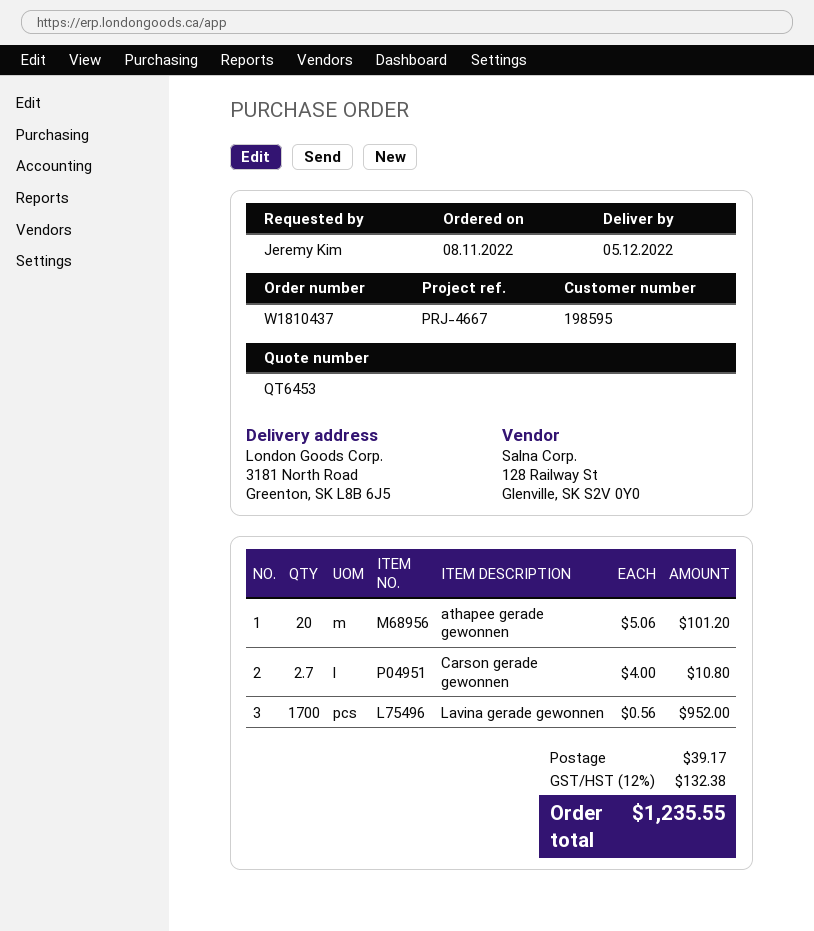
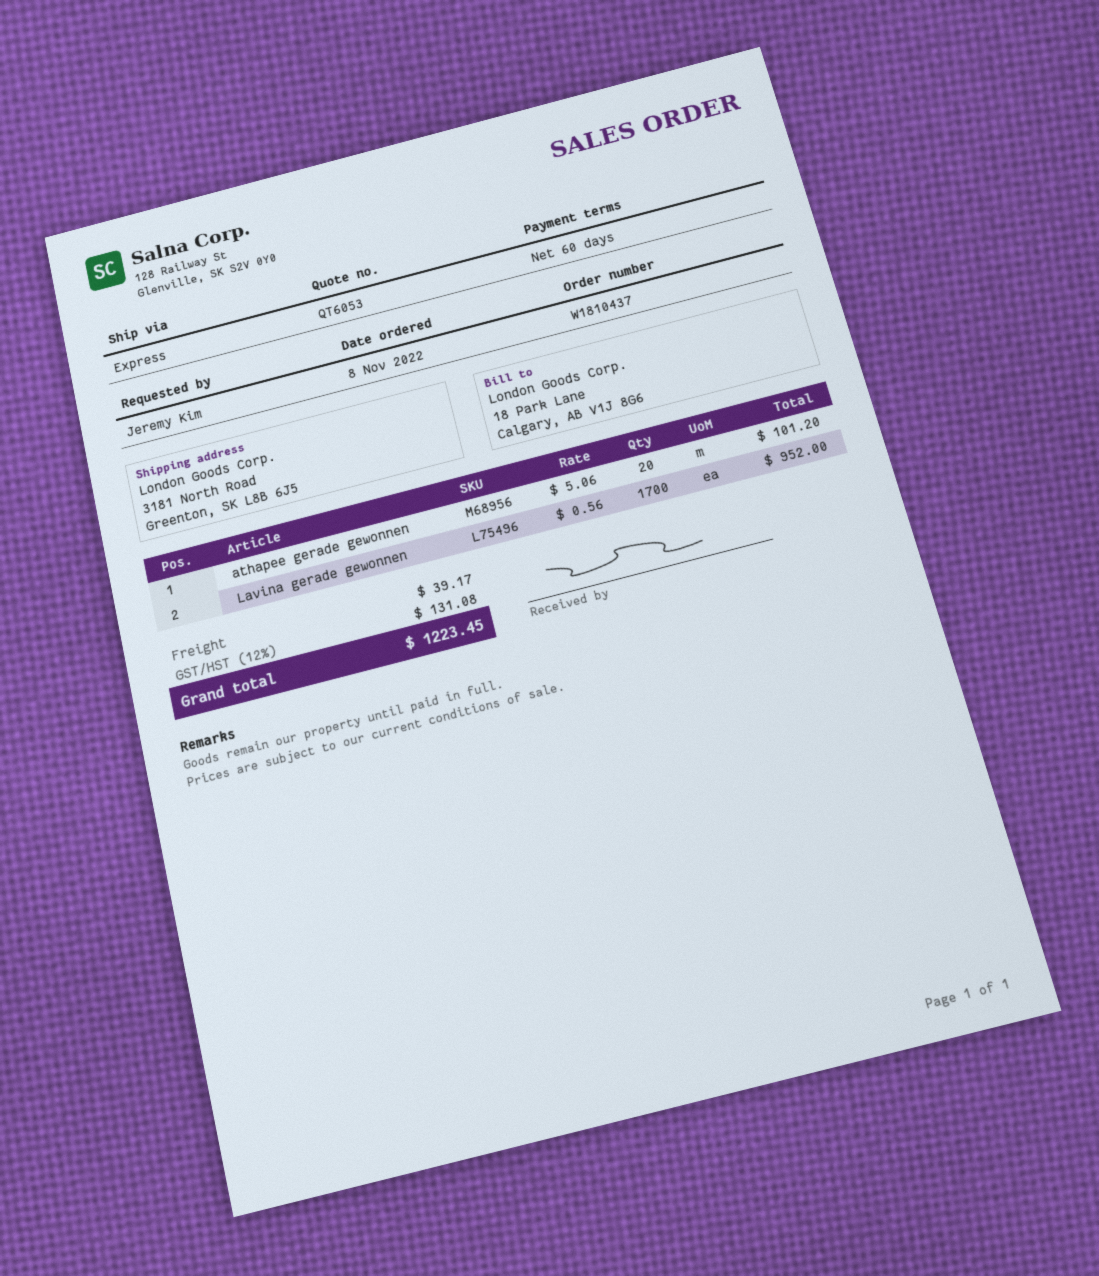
quote number: QT6453 -> QT6053
Carson gerade gewonnen: 2.7 x 4.00 = 10.80 -> none
tax: 12% = 132.38 -> 12% = 131.08
total: 1235.55 -> 1223.45

